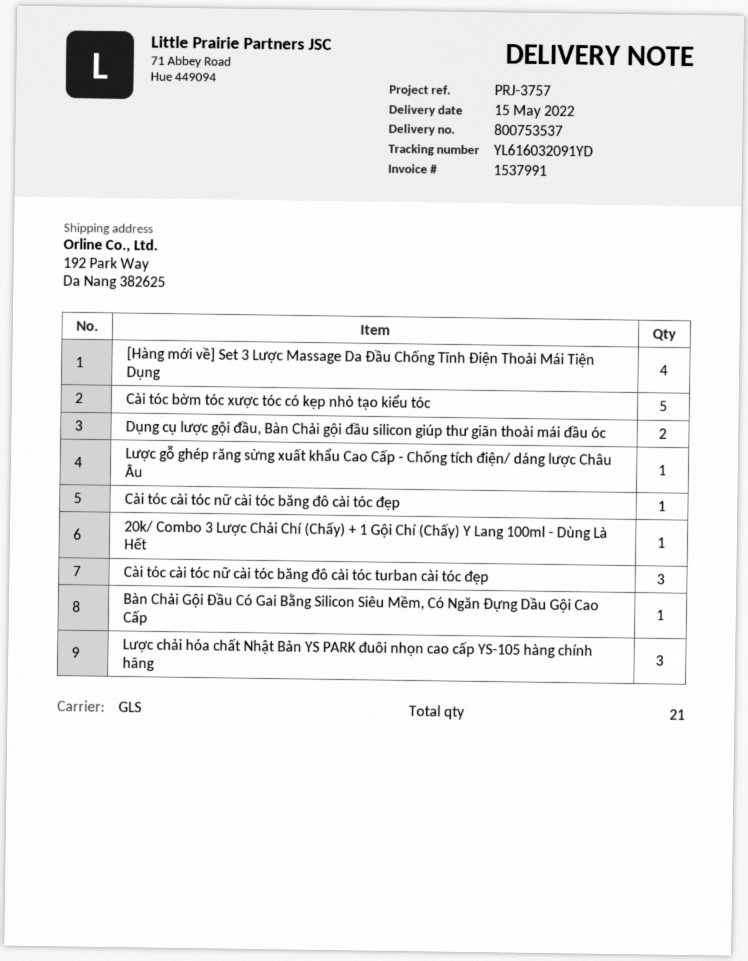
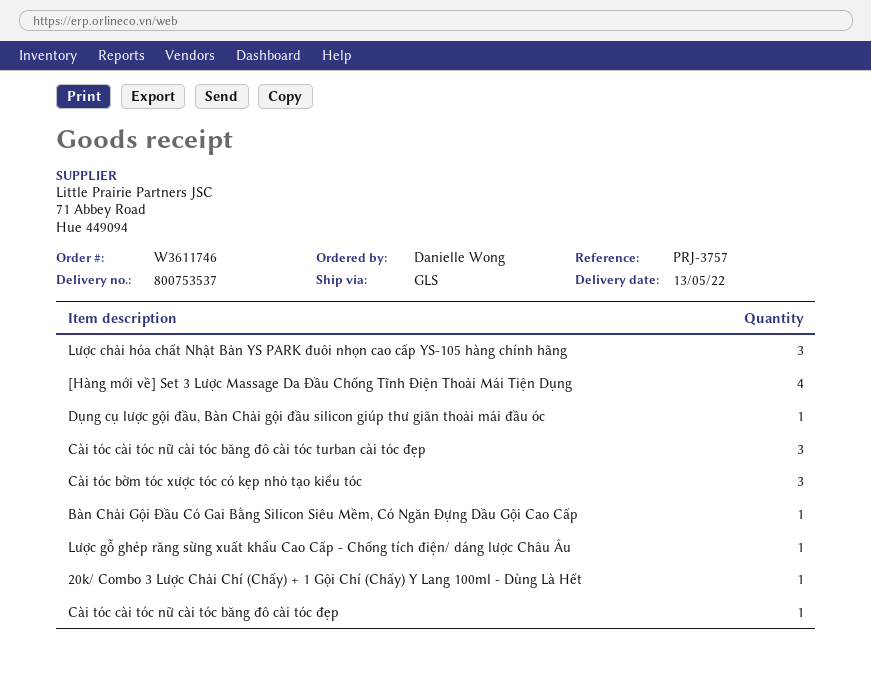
delivery date: 2022-05-15 -> 2022-05-13
Cài tóc bờm tóc xược tóc có kẹp nhỏ tạo kiểu tóc: 5 -> 3
Dụng cụ lược gội đầu, Bàn Chải gội đầu silicon giúp thư giãn thoải mái đầu óc: 2 -> 1

